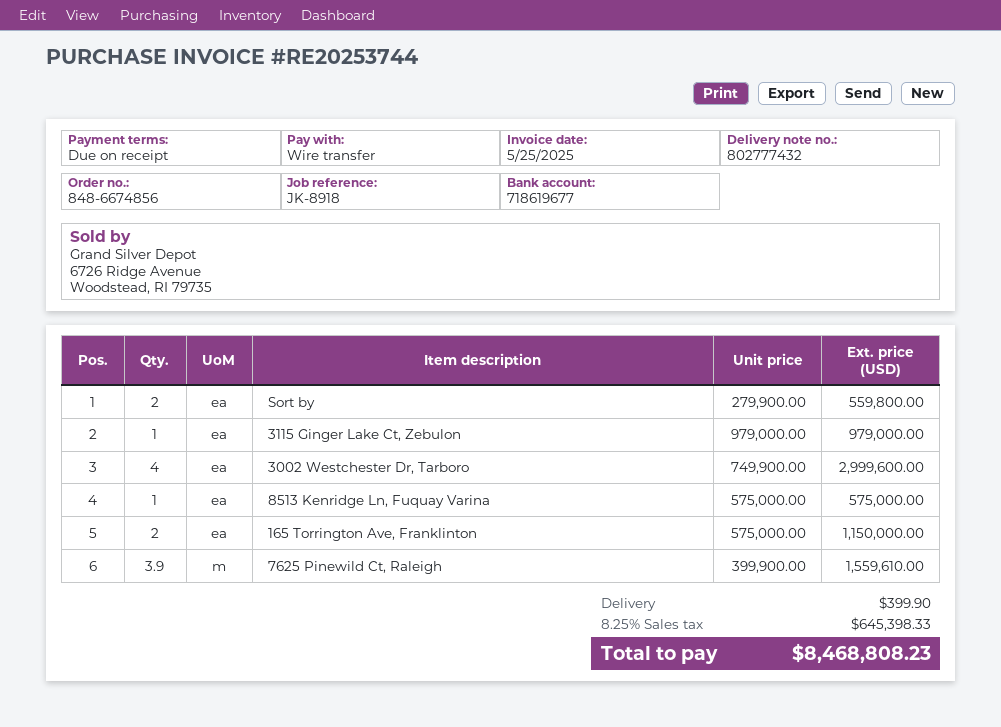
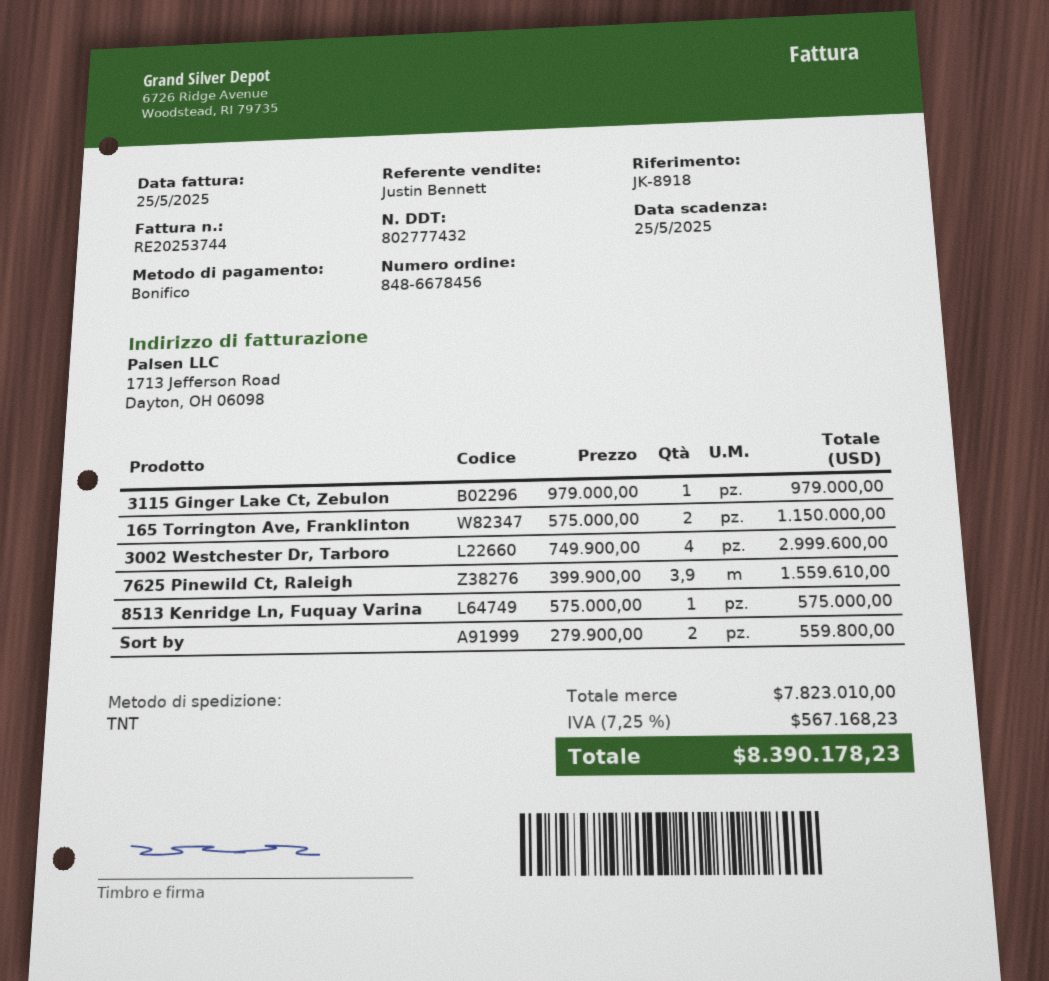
order number: 848-6674856 -> 848-6678456
shipping: 399.90 -> none
tax: 8.25% = 645398.33 -> 7.25% = 567168.23
total: 8468808.23 -> 8390178.23

